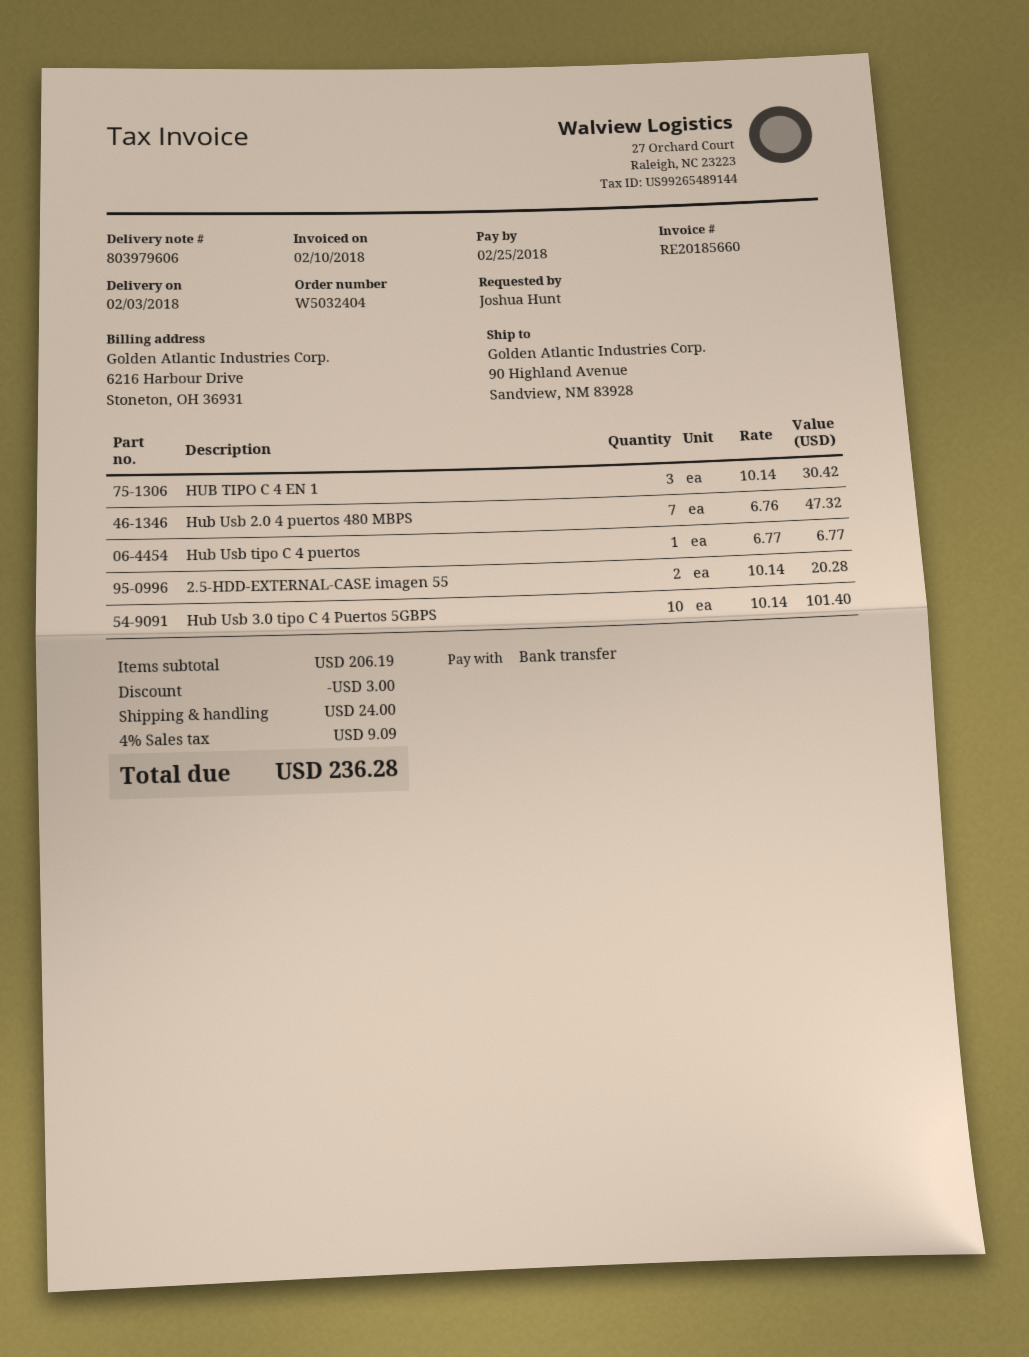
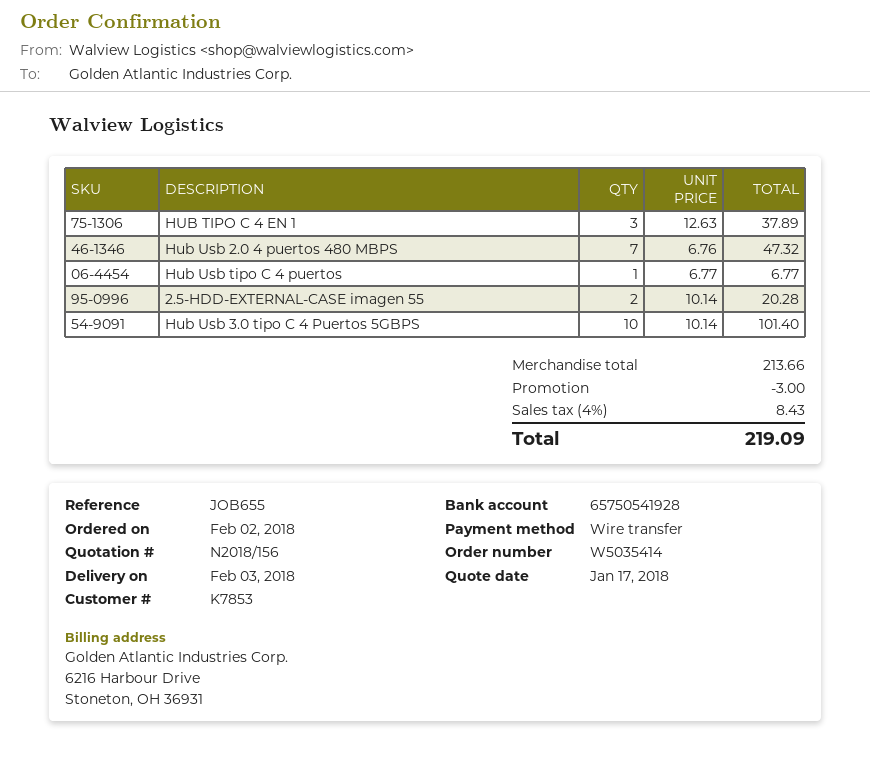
order number: W5032404 -> W5035414
HUB TIPO C 4 EN 1: 3 x 10.14 = 30.42 -> 3 x 12.63 = 37.89
subtotal: 206.19 -> 213.66
shipping: 24.00 -> none
tax: 4% = 9.09 -> 4% = 8.43
total: 236.28 -> 219.09

